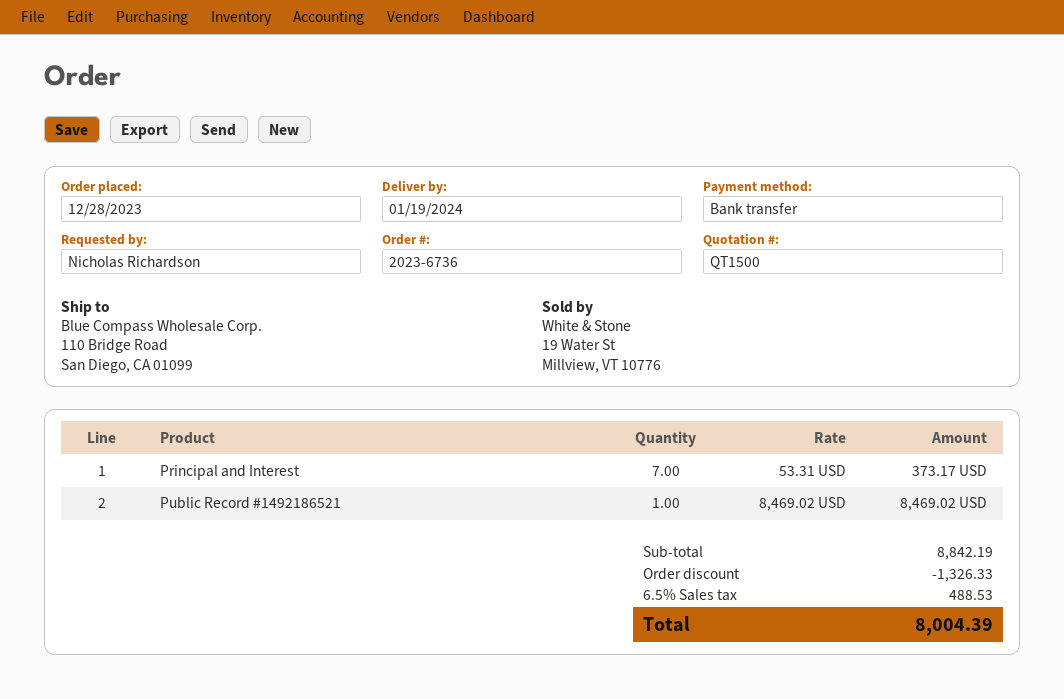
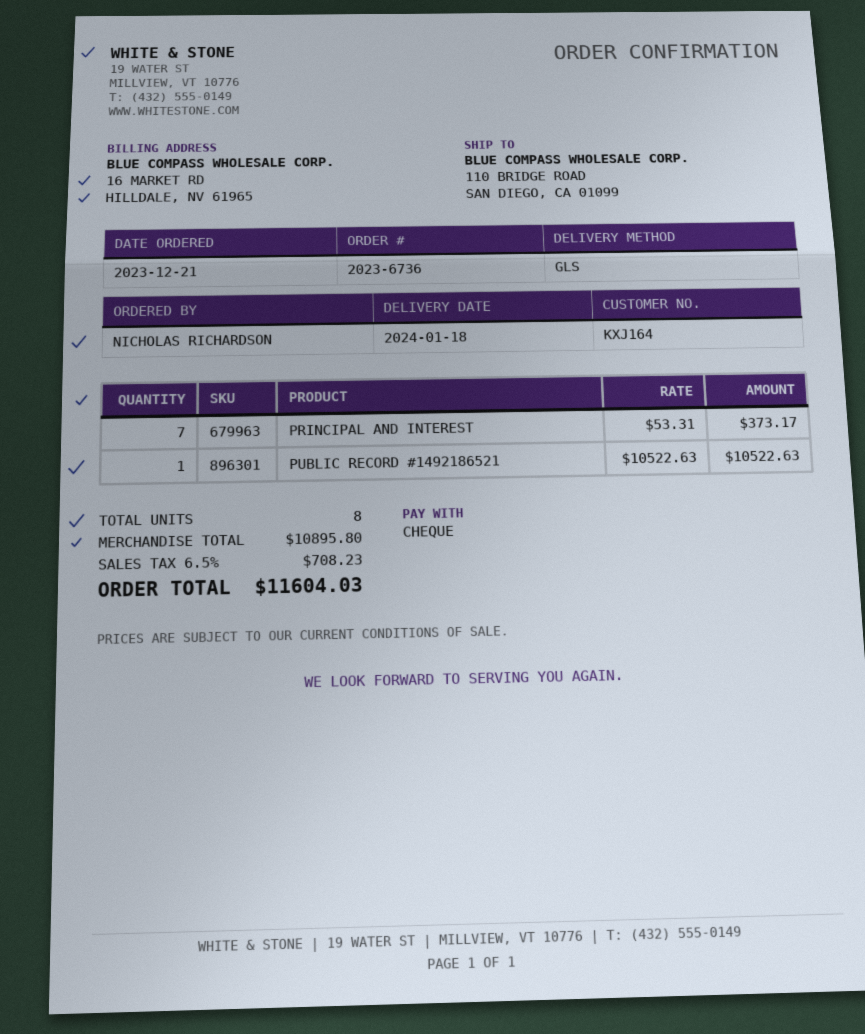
order date: 2023-12-28 -> 2023-12-21
delivery date: 2024-01-19 -> 2024-01-18
payment method: bank transfer -> cheque
Public Record #1492186521: 1 x 8469.02 = 8469.02 -> 1 x 10522.63 = 10522.63
subtotal: 8842.19 -> 10895.80
discount: 1326.33 -> none
tax: 6.5% = 488.53 -> 6.5% = 708.23
total: 8004.39 -> 11604.03

